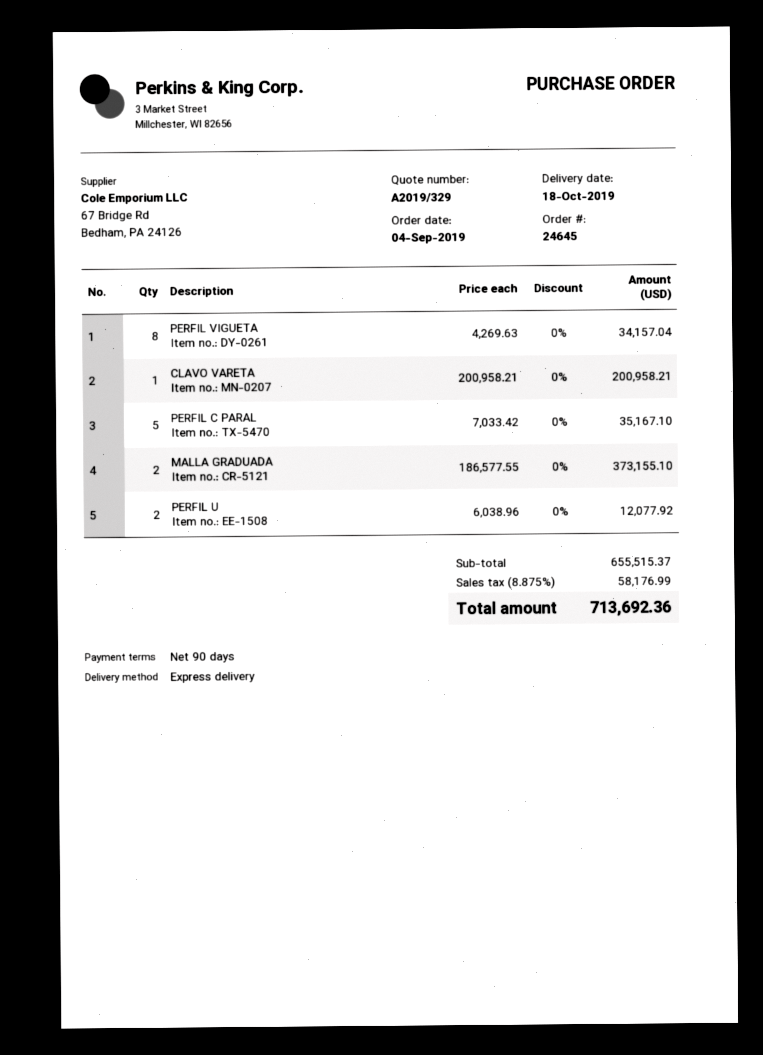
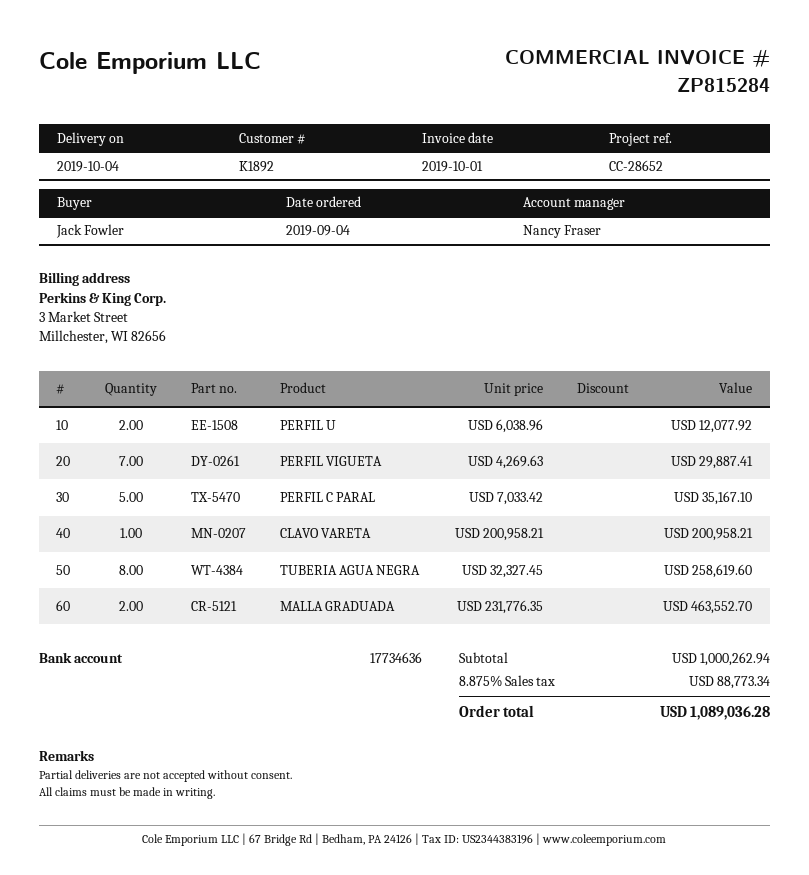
delivery date: 2019-10-18 -> 2019-10-04
PERFIL VIGUETA: 8 x 4269.63 = 34157.04 -> 7 x 4269.63 = 29887.41
MALLA GRADUADA: 2 x 186577.55 = 373155.10 -> 2 x 231776.35 = 463552.70
TUBERIA AGUA NEGRA: none -> 8 x 32327.45 = 258619.60
subtotal: 655515.37 -> 1000262.94
tax: 8.875% = 58176.99 -> 8.875% = 88773.34
total: 713692.36 -> 1089036.28

